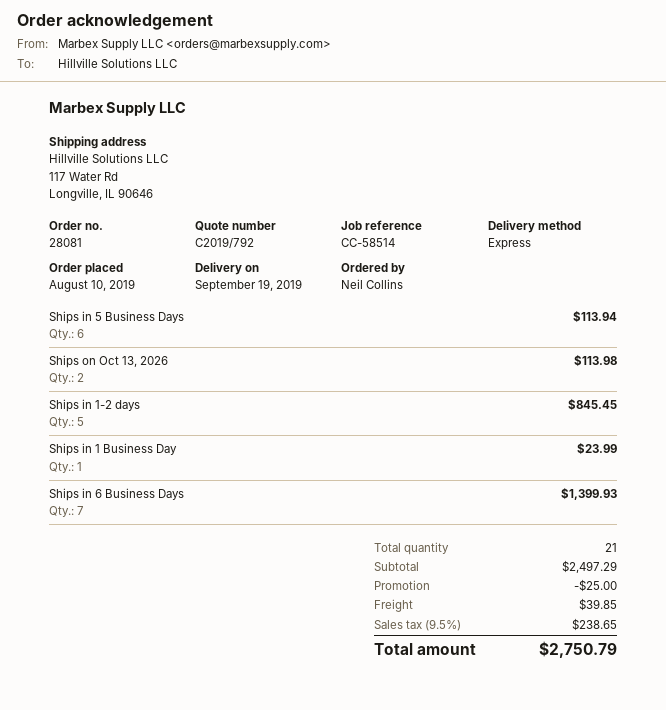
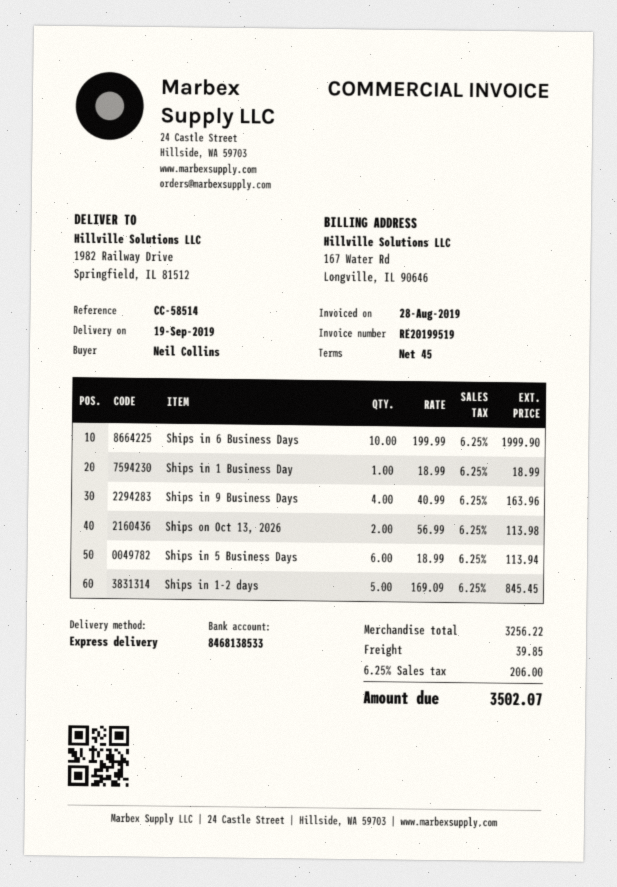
ship to: 117 Water Rd, Longville, IL 90646 -> 1982 Railway Drive, Springfield, IL 81512
Ships in 1 Business Day: 1 for 23.99 -> 1 for 18.99
Ships in 6 Business Days: 7 for 1399.93 -> 10 for 1999.90
Ships in 9 Business Days: none -> 4 for 163.96
subtotal: 2497.29 -> 3256.22
discount: 25.00 -> none
tax: 9.5% = 238.65 -> 6.25% = 206.00
total: 2750.79 -> 3502.07

